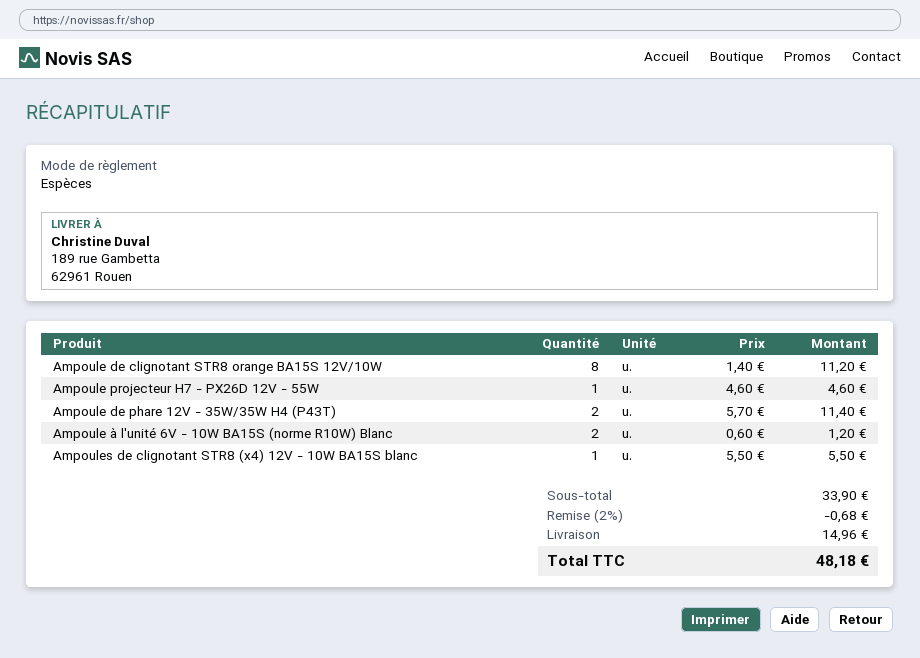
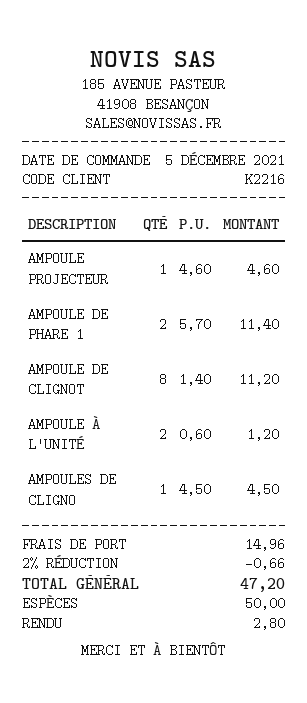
Ampoules de clignotant STR8 (x4) 12V - 10W BA15S blanc: 1 x 5.50 = 5.50 -> 1 x 4.50 = 4.50
discount: 2% = 0.68 -> 2% = 0.66
total: 48.18 -> 47.20

